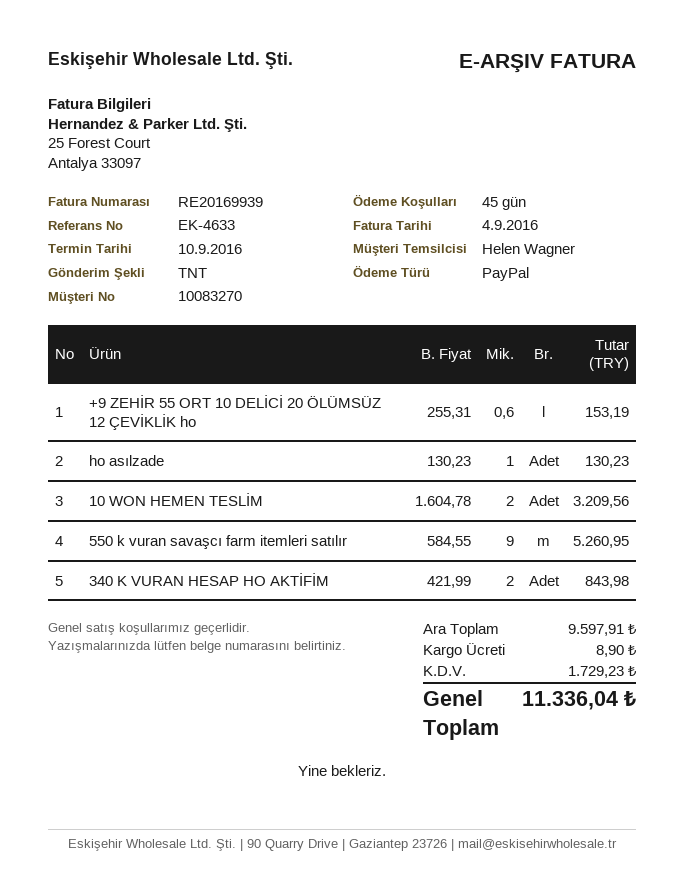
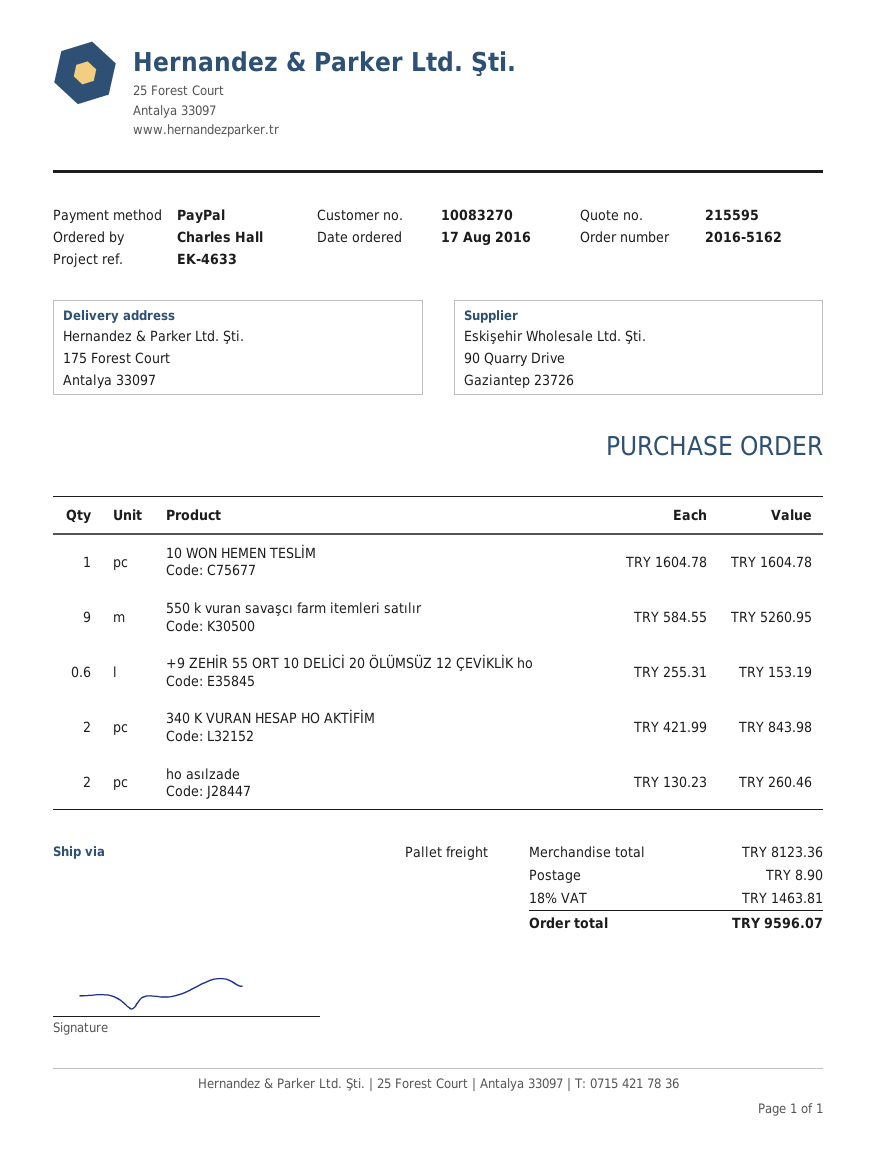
shipping method: TNT -> pallet freight
ho asılzade: 1 x 130.23 = 130.23 -> 2 x 130.23 = 260.46
10 WON HEMEN TESLİM: 2 x 1604.78 = 3209.56 -> 1 x 1604.78 = 1604.78
subtotal: 9597.91 -> 8123.36
tax: 1729.23 -> 1463.81
total: 11336.04 -> 9596.07

